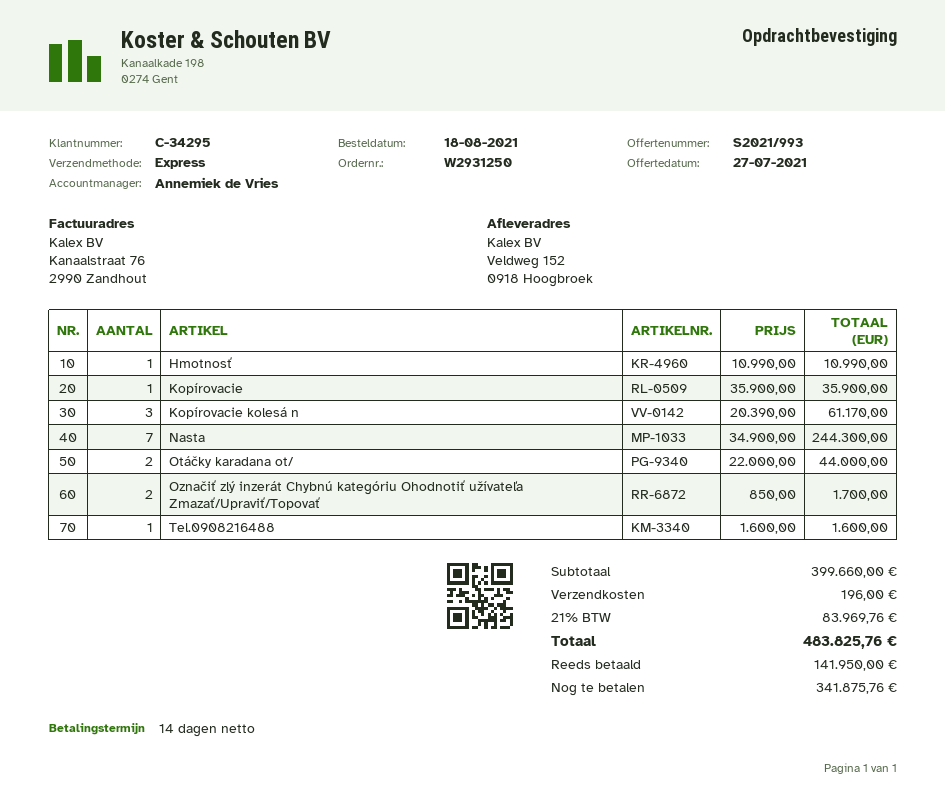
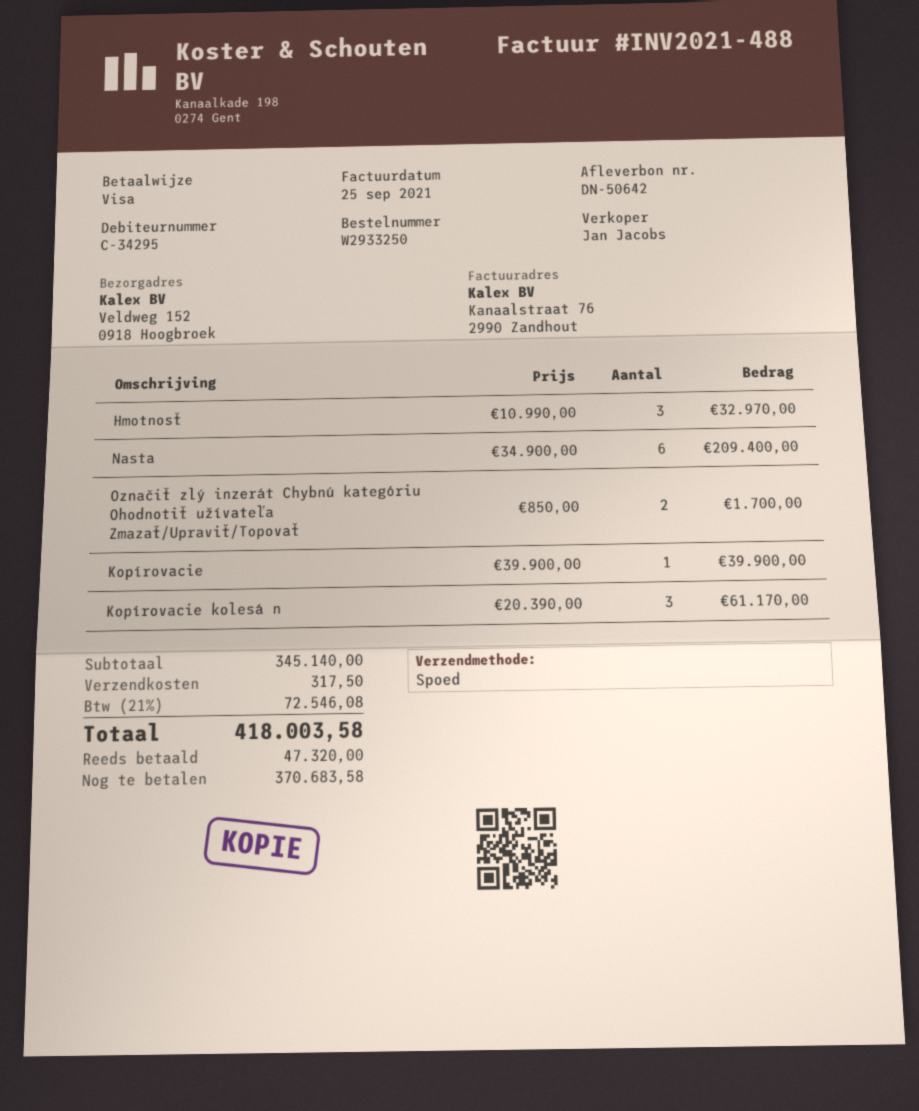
order number: W2931250 -> W2933250
sales rep: Annemiek de Vries -> Jan Jacobs
Hmotnosť: 1 x 10990.00 = 10990.00 -> 3 x 10990.00 = 32970.00
Kopírovacie: 1 x 35900.00 = 35900.00 -> 1 x 39900.00 = 39900.00
Nasta: 7 x 34900.00 = 244300.00 -> 6 x 34900.00 = 209400.00
Otáčky karadana ot/: 2 x 22000.00 = 44000.00 -> none
Tel.0908216488: 1 x 1600.00 = 1600.00 -> none
subtotal: 399660.00 -> 345140.00
shipping: 196.00 -> 317.50
tax: 21% = 83969.76 -> 21% = 72546.08
total: 483825.76 -> 418003.58
deposit: 141950.00 -> 47320.00
balance: 341875.76 -> 370683.58

